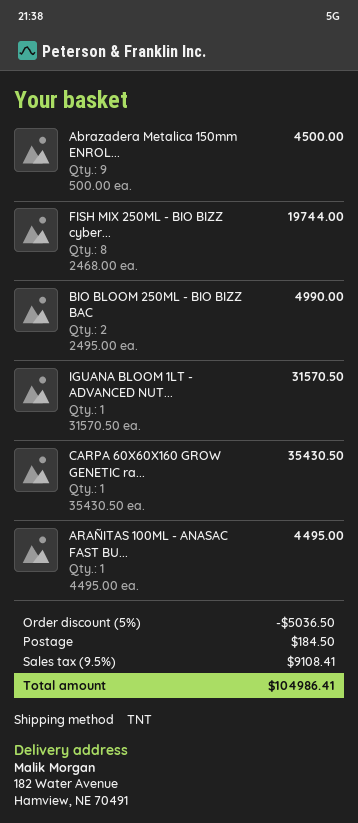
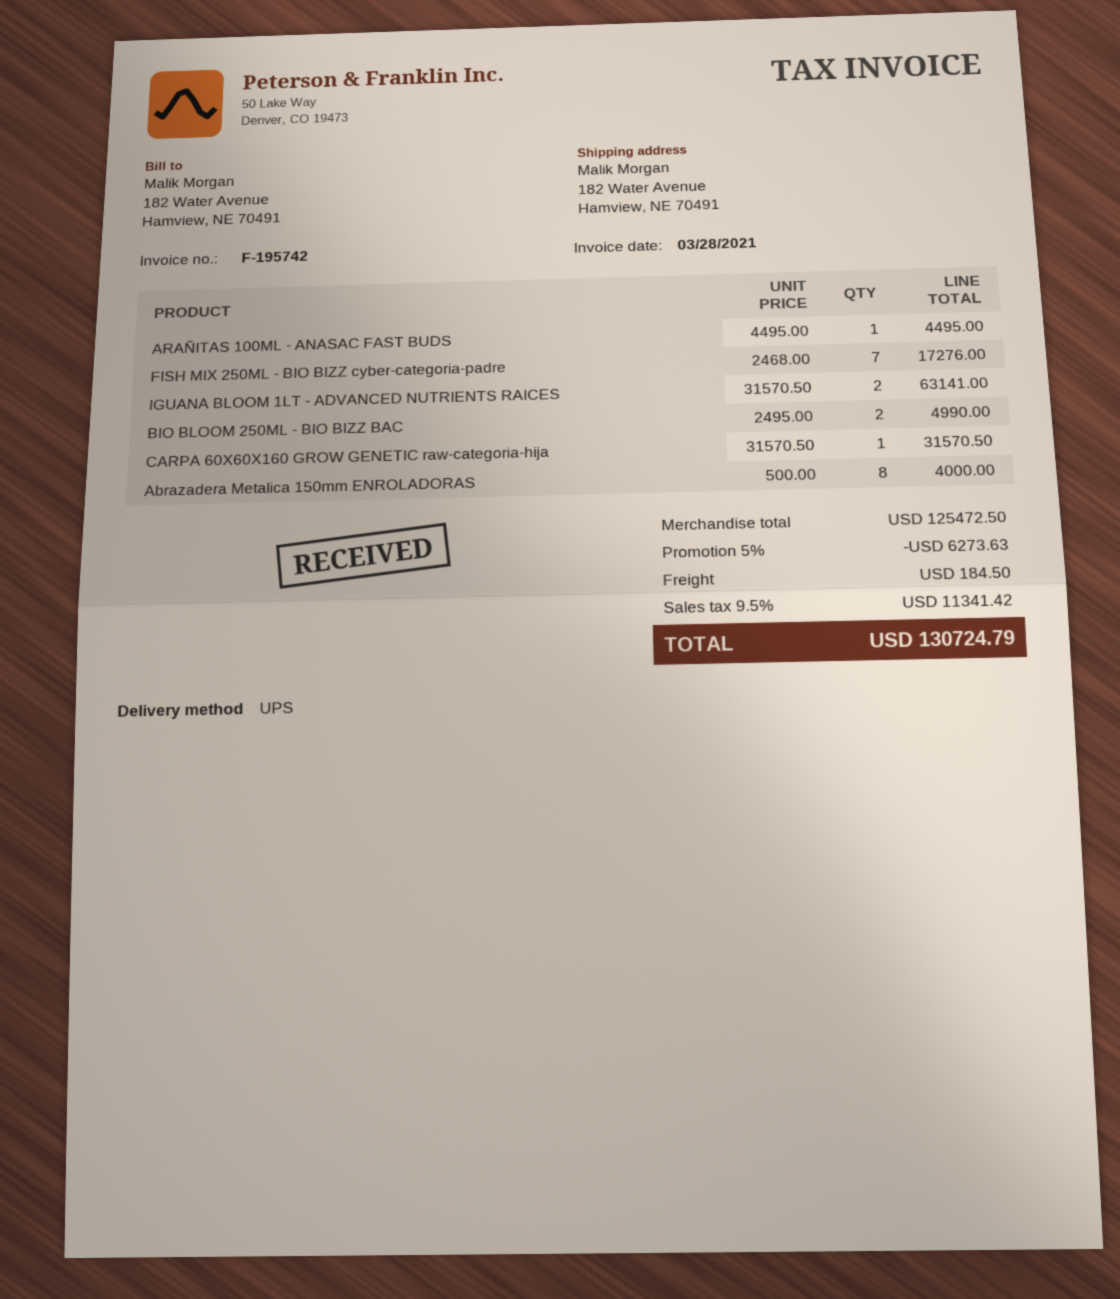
shipping method: TNT -> UPS
Abrazadera Metalica 150mm ENROL...: 9 x 500.00 = 4500.00 -> 8 x 500.00 = 4000.00
FISH MIX 250ML - BIO BIZZ cyber...: 8 x 2468.00 = 19744.00 -> 7 x 2468.00 = 17276.00
IGUANA BLOOM 1LT - ADVANCED NUT...: 1 x 31570.50 = 31570.50 -> 2 x 31570.50 = 63141.00
CARPA 60X60X160 GROW GENETIC ra...: 1 x 35430.50 = 35430.50 -> 1 x 31570.50 = 31570.50
discount: 5% = 5036.50 -> 5% = 6273.63
tax: 9.5% = 9108.41 -> 9.5% = 11341.42
total: 104986.41 -> 130724.79

